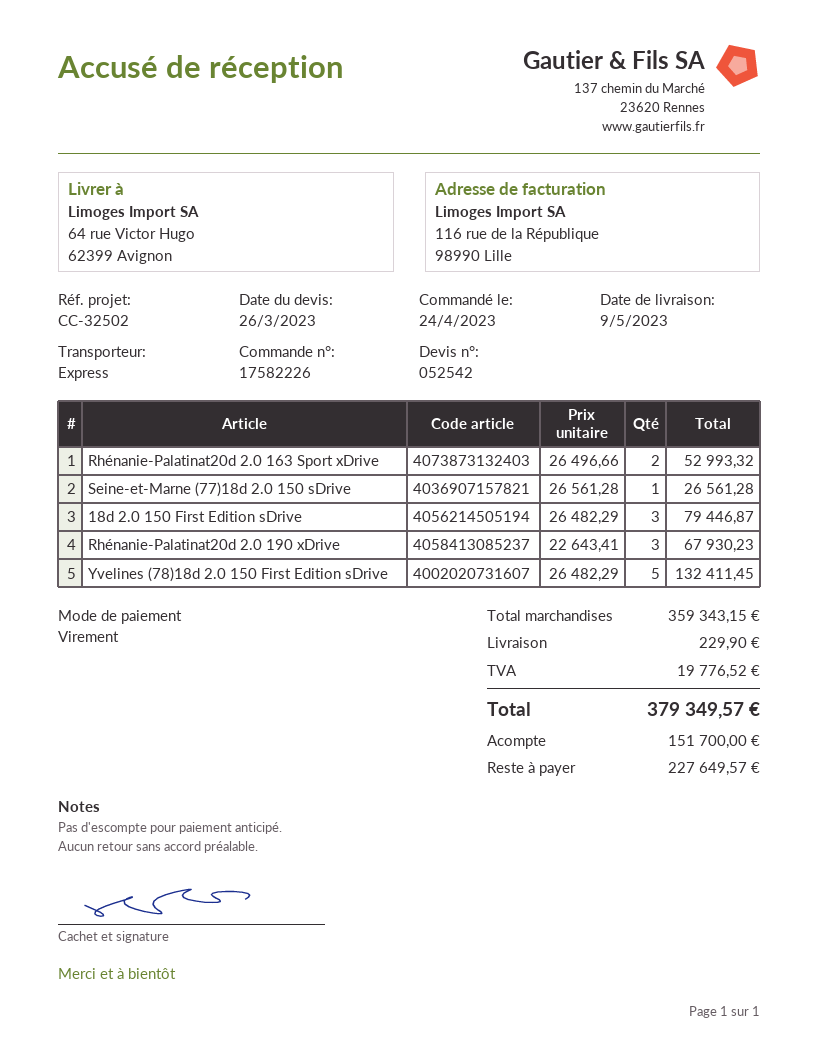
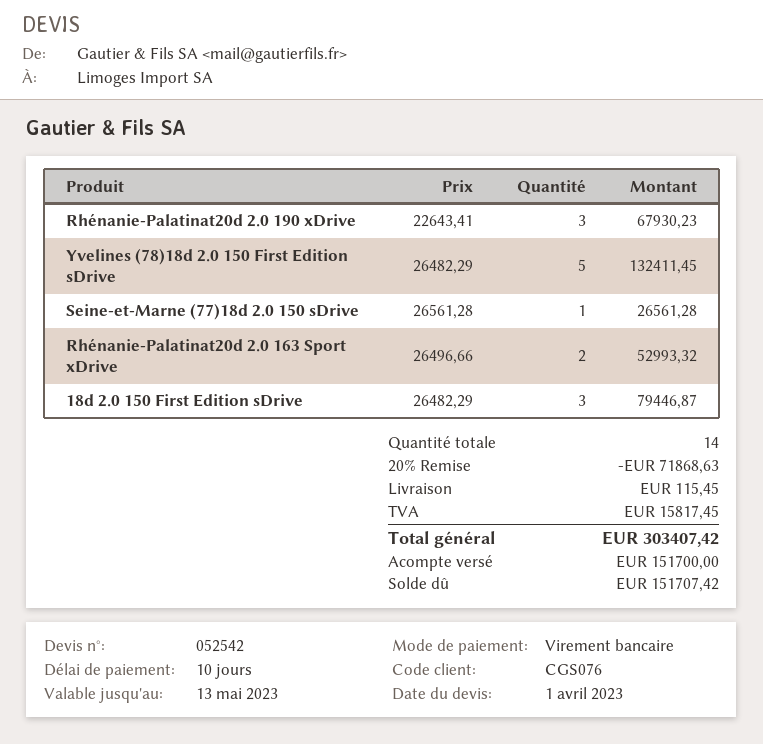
quote date: 2023-03-26 -> 2023-04-01
discount: none -> 20% = 71868.63
shipping: 229.90 -> 115.45
tax: 19776.52 -> 15817.45
total: 379349.57 -> 303407.42
balance: 227649.57 -> 151707.42

